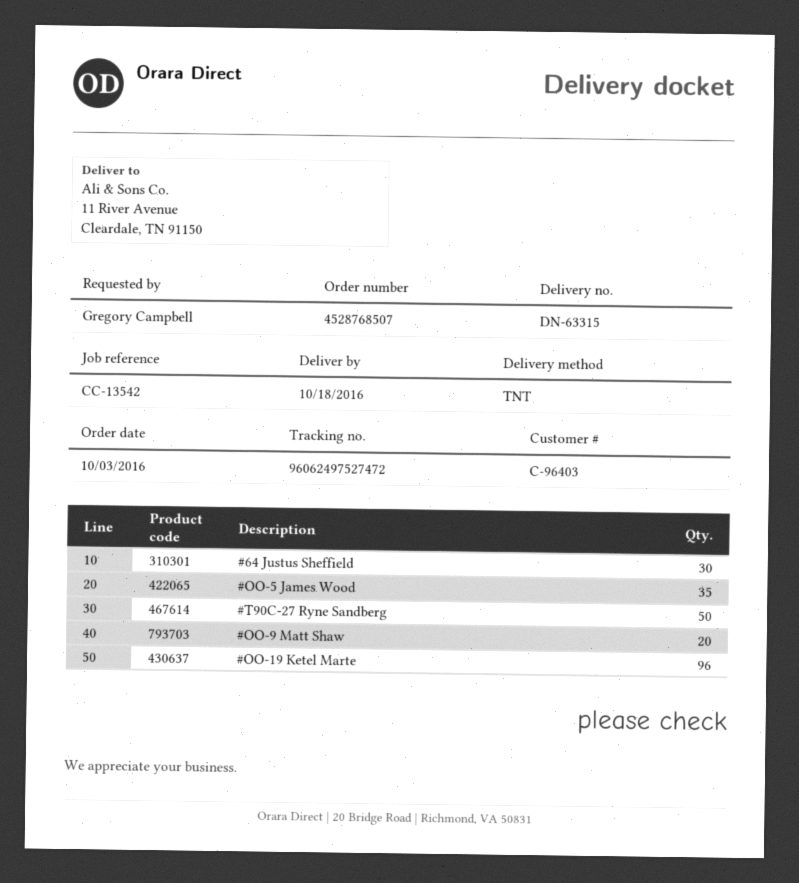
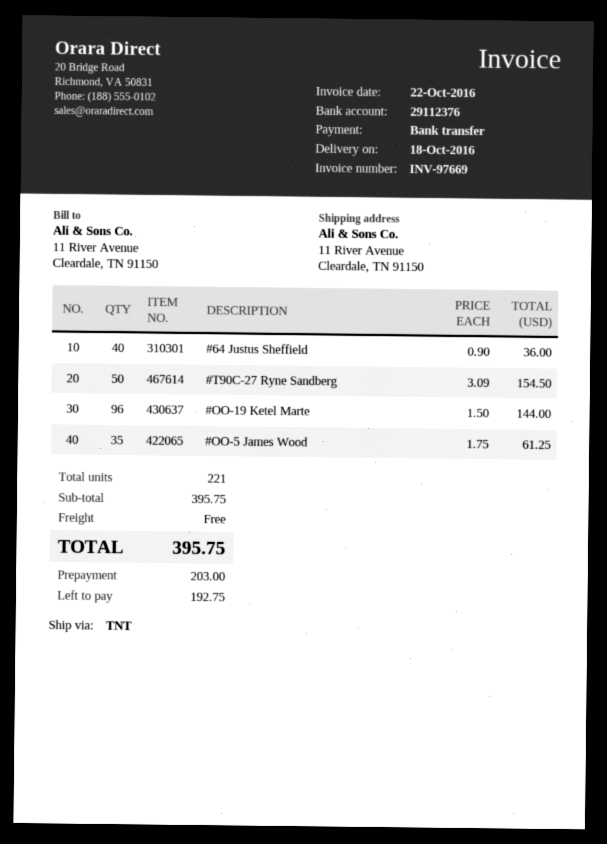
#64 Justus Sheffield: 30 -> 40
#OO-9 Matt Shaw: 20 -> none

